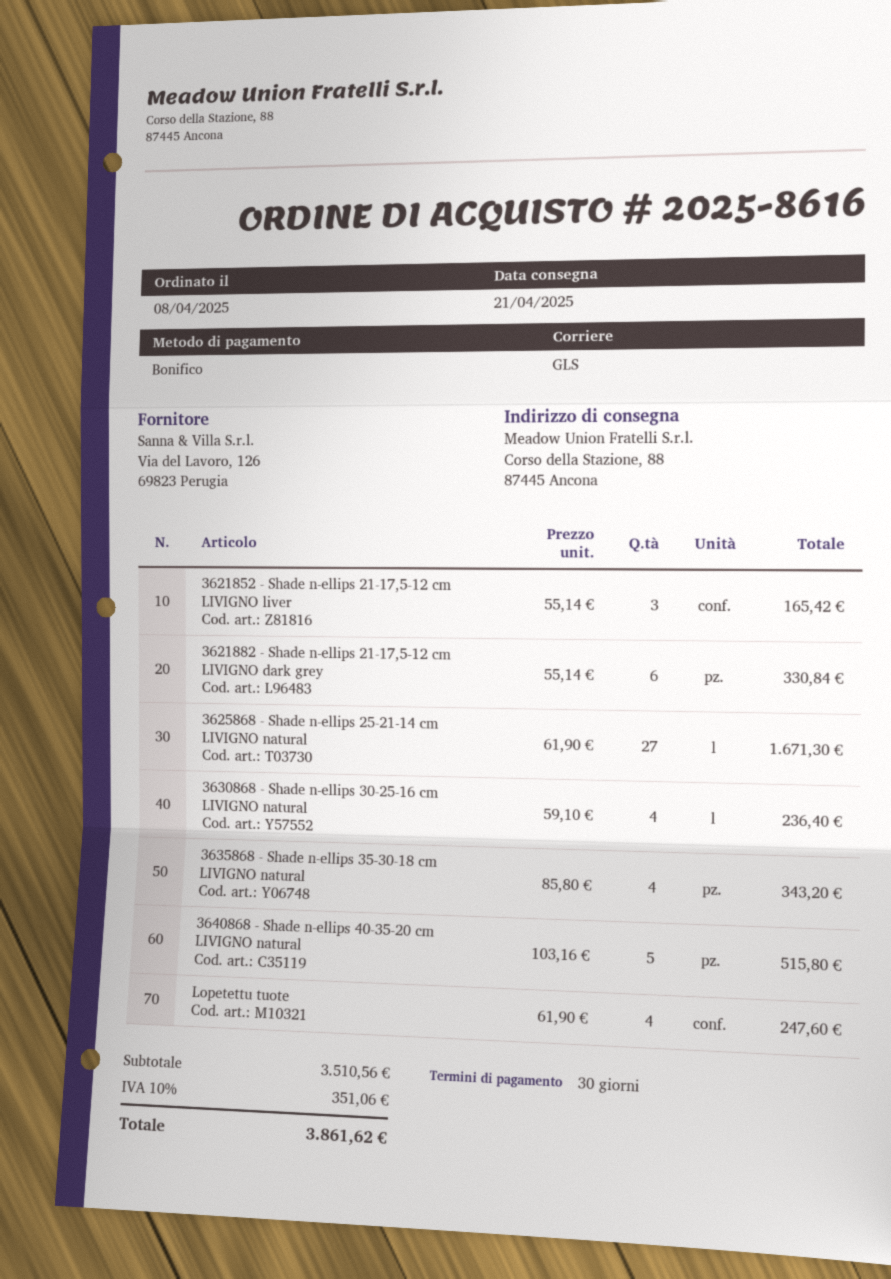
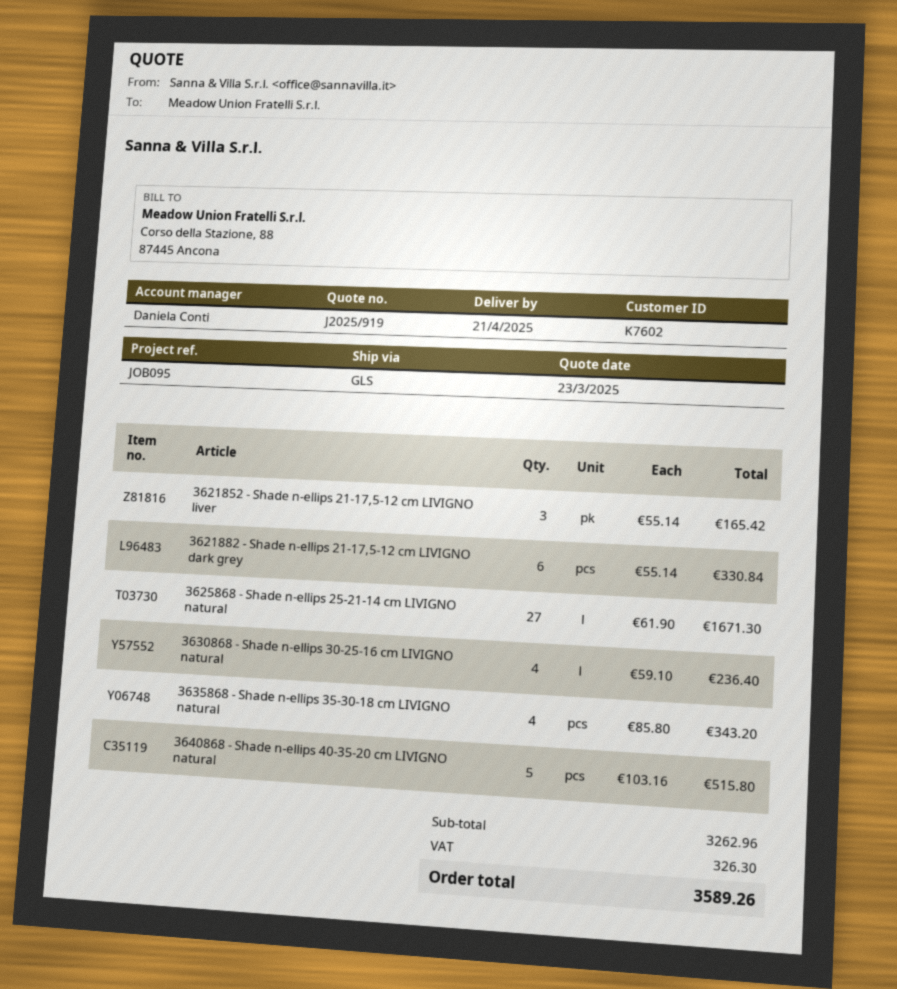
Lopetettu tuote: 4 x 61.90 = 247.60 -> none
subtotal: 3510.56 -> 3262.96
tax: 351.06 -> 326.30
total: 3861.62 -> 3589.26

